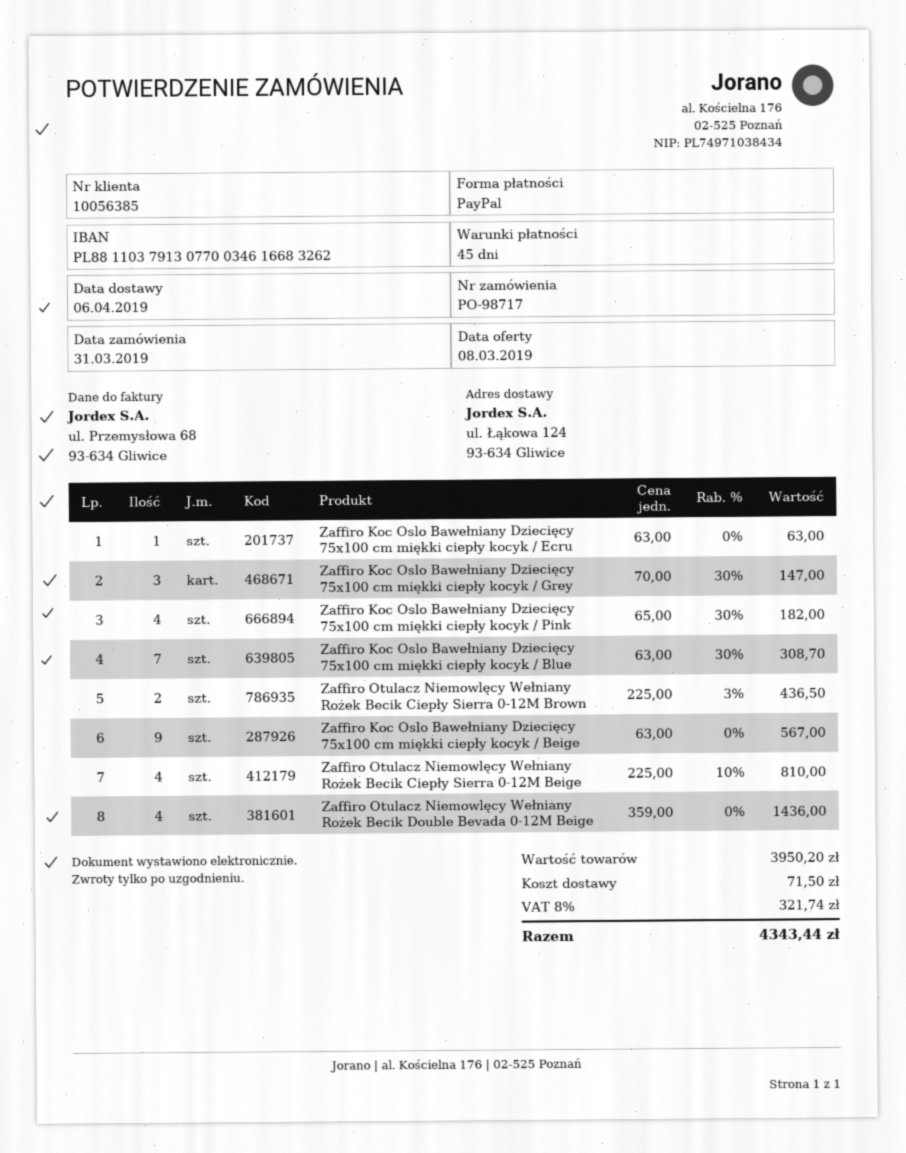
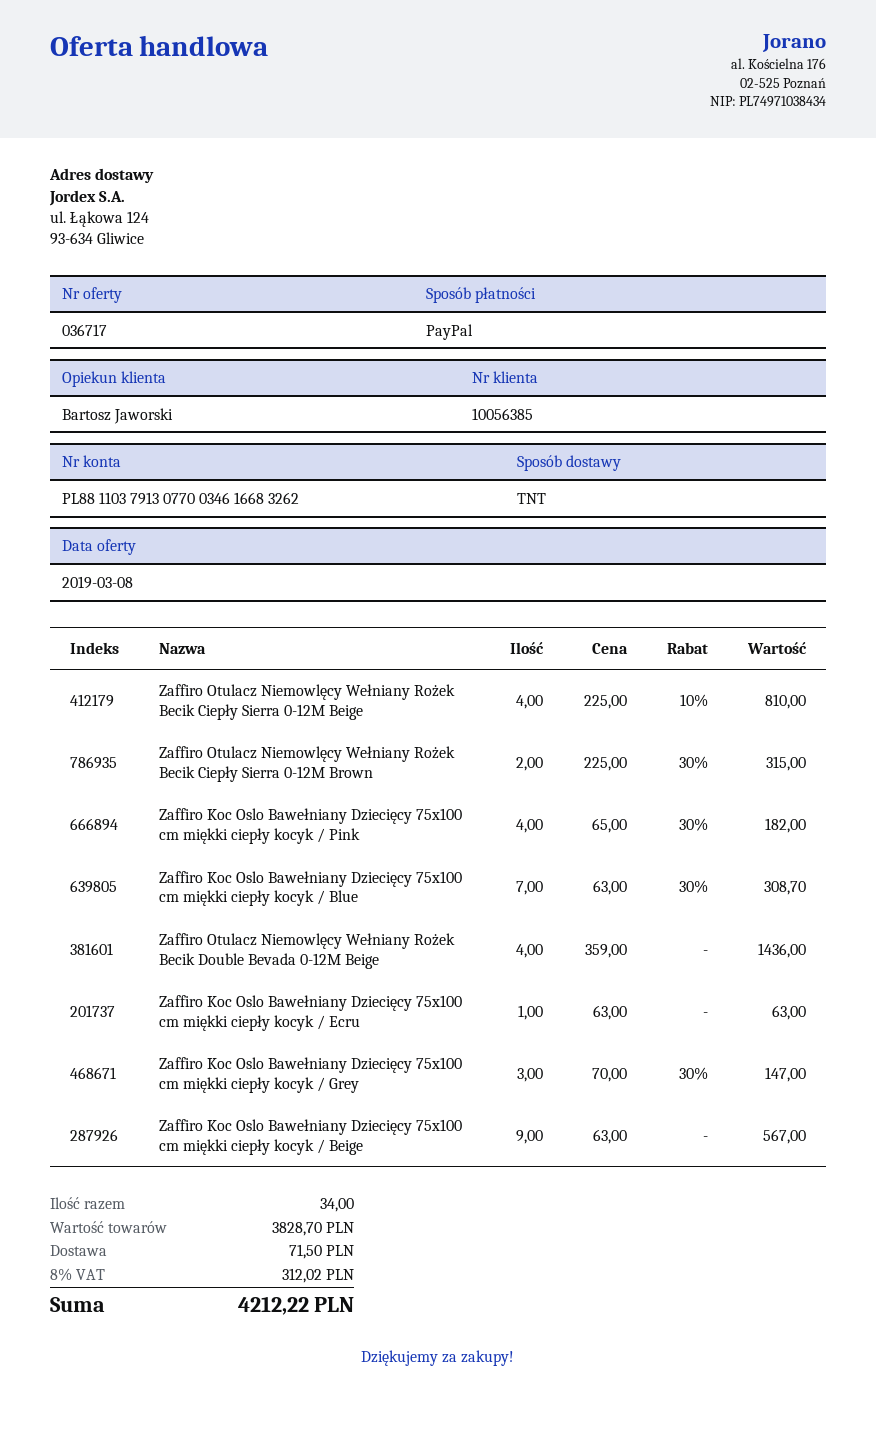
Zaffiro Otulacz Niemowlęcy Wełniany Rożek Becik Ciepły Sierra 0-12M Brown: 2 x 225.00 - 3% = 436.50 -> 2 x 225.00 - 30% = 315.00
subtotal: 3950.20 -> 3828.70
tax: 8% = 321.74 -> 8% = 312.02
total: 4343.44 -> 4212.22

